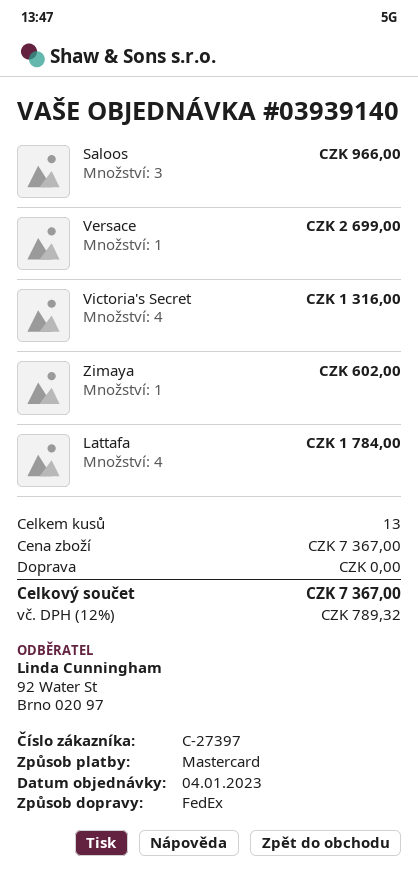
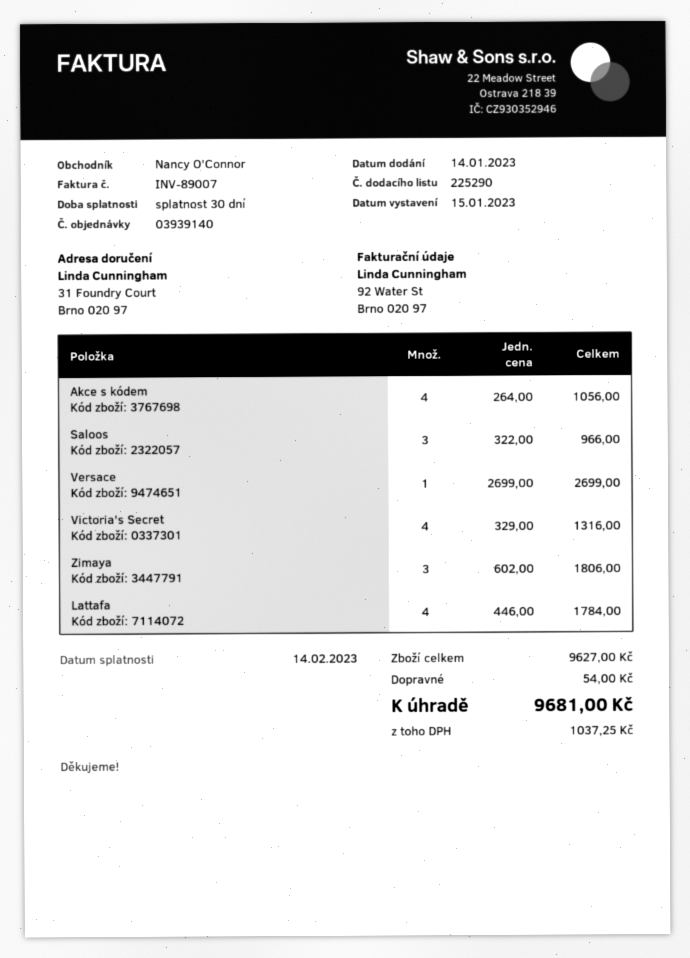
Zimaya: 1 for 602.00 -> 3 for 1806.00
Akce s kódem: none -> 4 for 1056.00
subtotal: 7367.00 -> 9627.00
shipping: 0.00 -> 54.00
tax: 789.32 -> 1037.25
total: 7367.00 -> 9681.00

